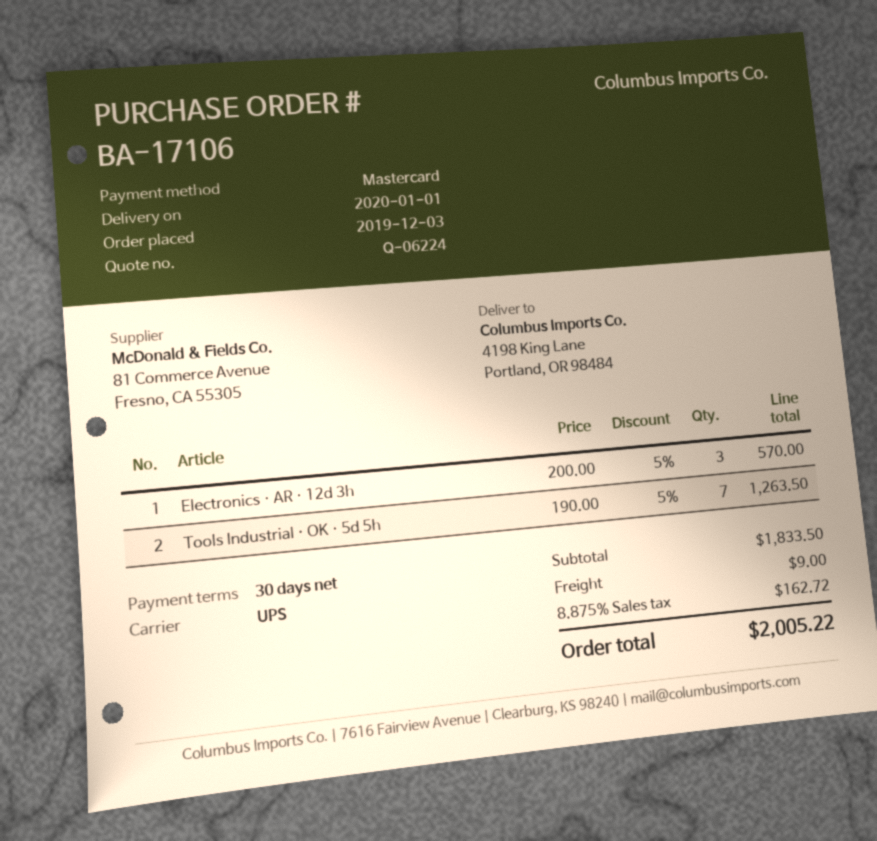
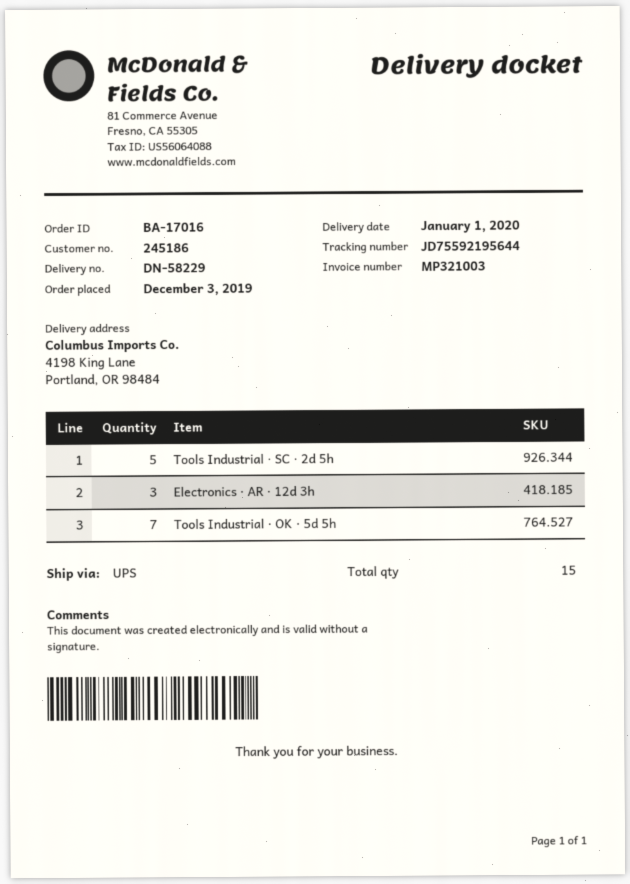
order number: BA-17106 -> BA-17016
Tools Industrial · SC · 2d 5h: none -> 5

